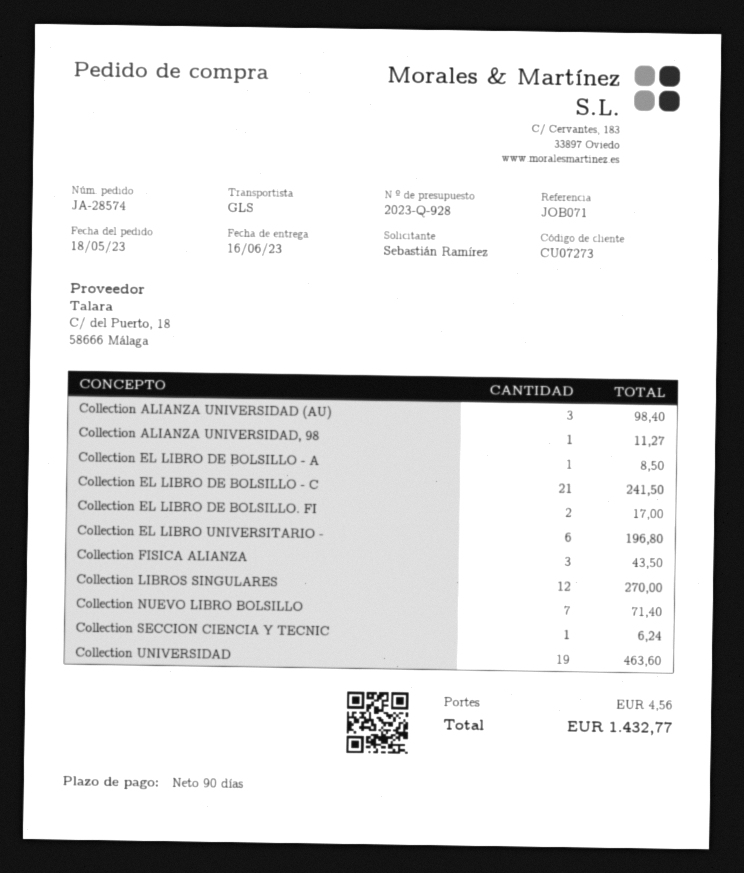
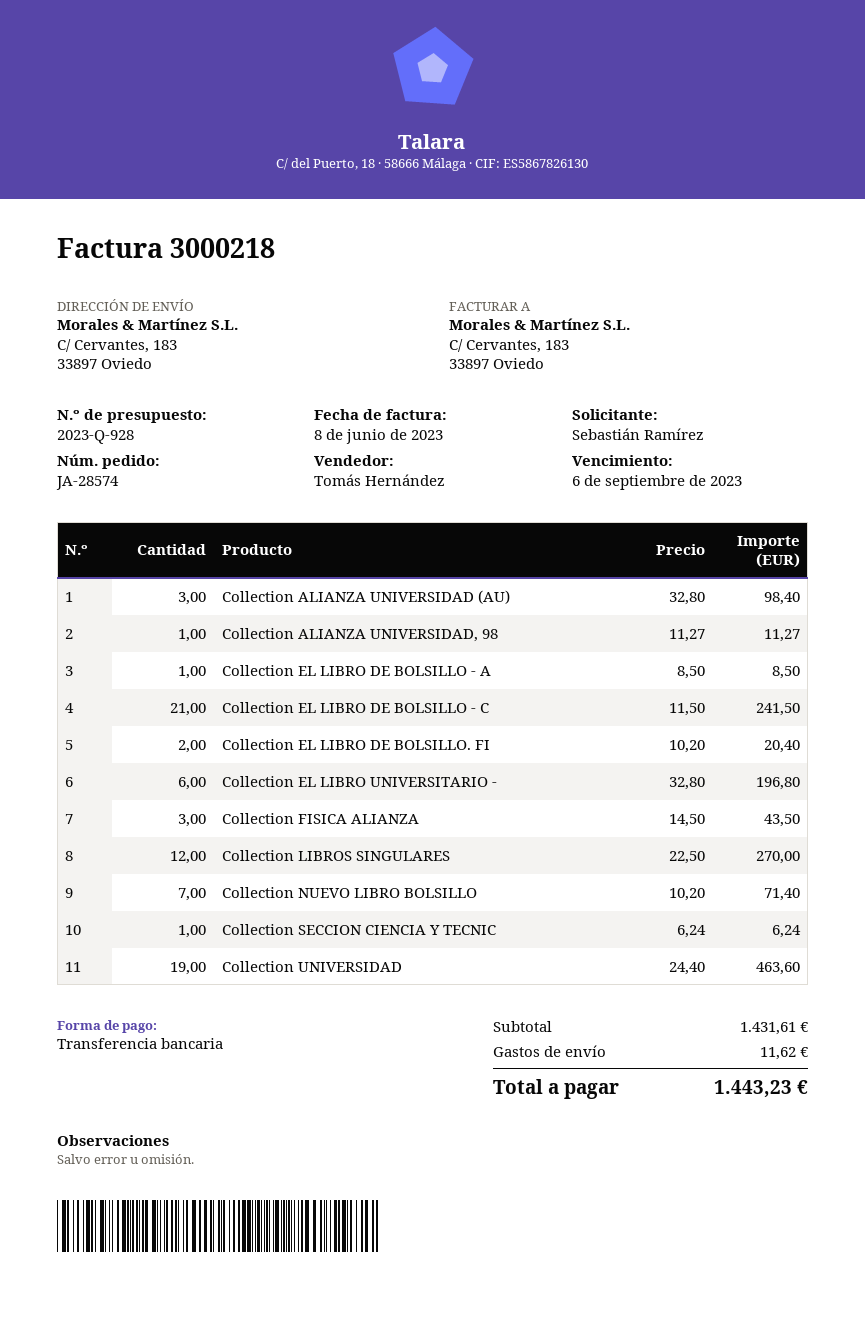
Collection EL LIBRO DE BOLSILLO. FI: 2 for 17.00 -> 2 for 20.40
shipping: 4.56 -> 11.62
total: 1432.77 -> 1443.23

